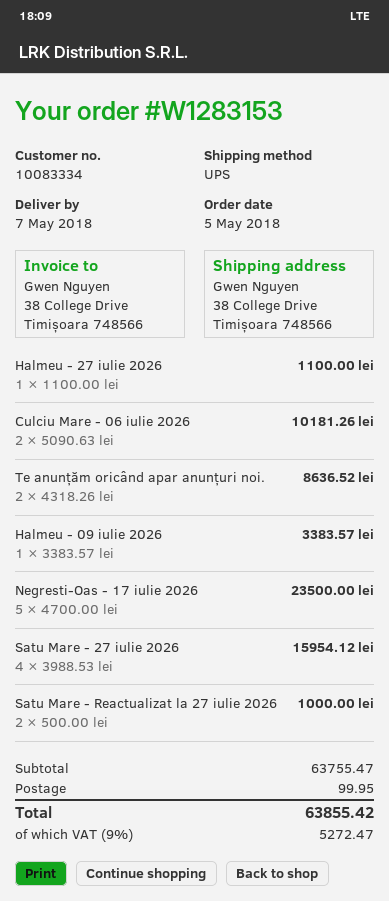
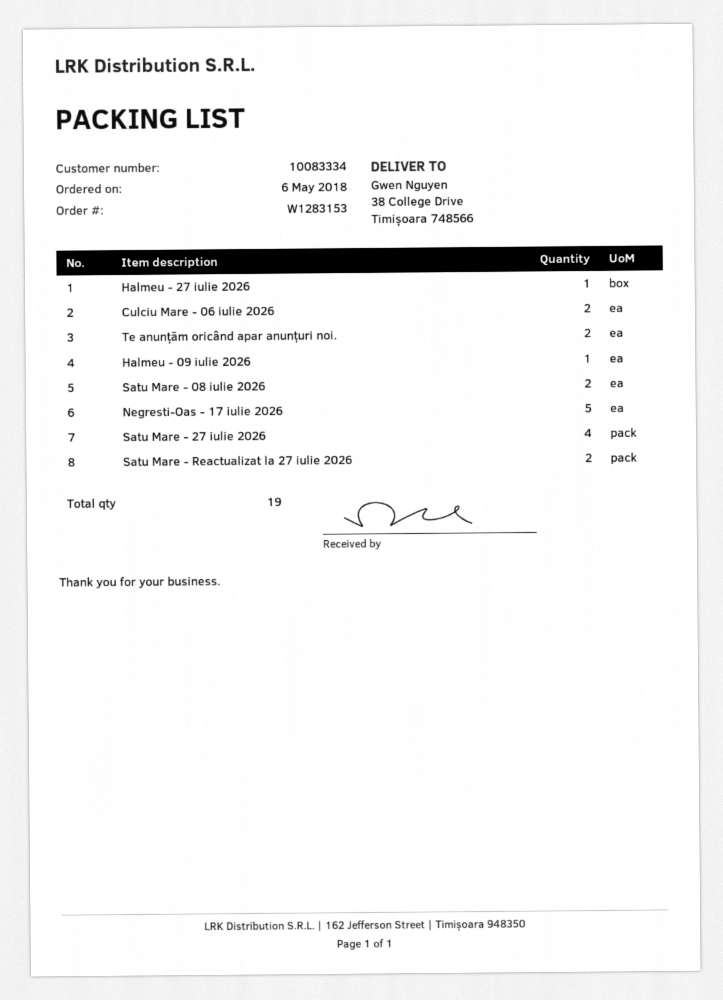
order date: 2018-05-05 -> 2018-05-06
Satu Mare - 08 iulie 2026: none -> 2

